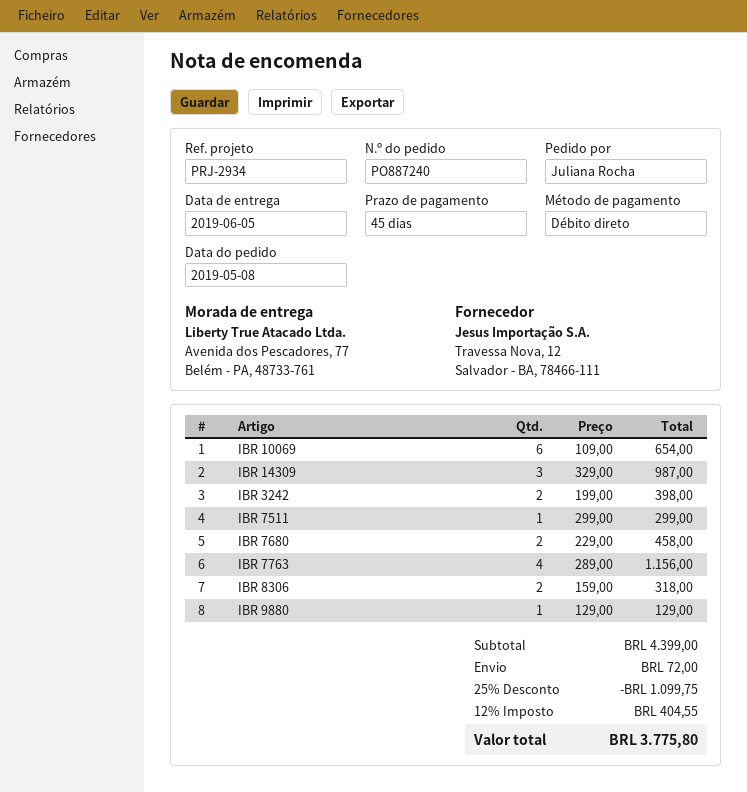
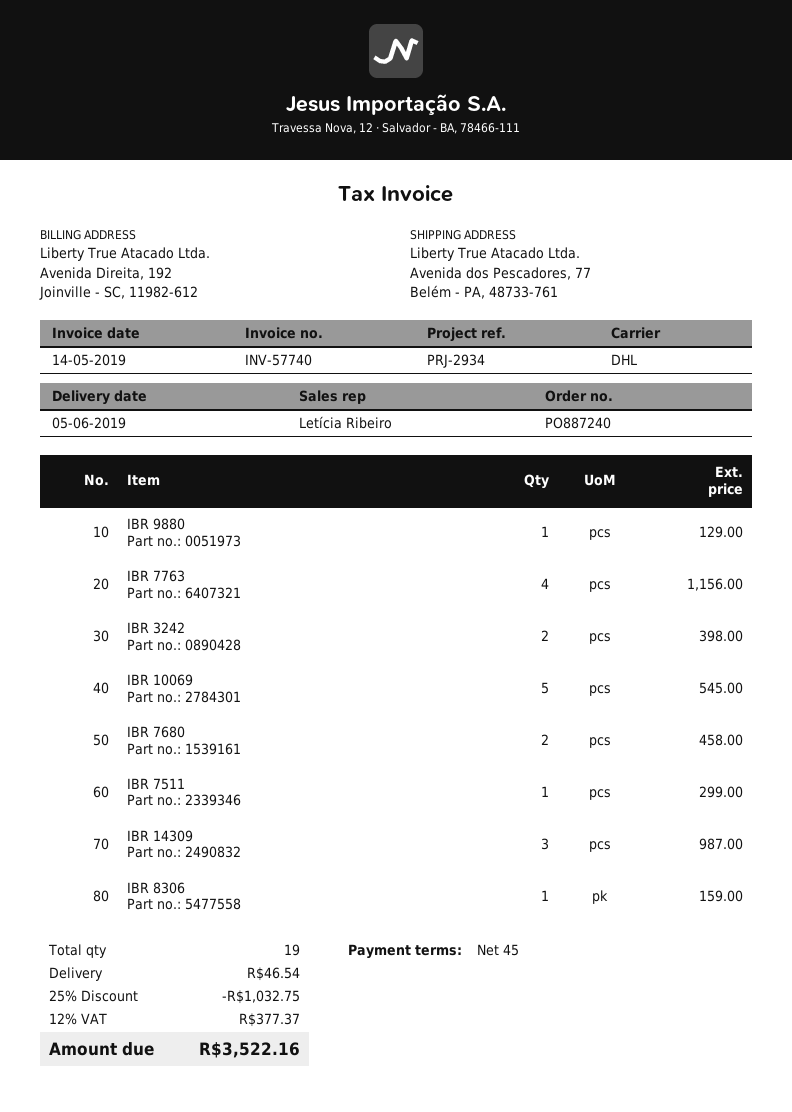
IBR 10069: 6 for 654.00 -> 5 for 545.00
IBR 8306: 2 for 318.00 -> 1 for 159.00
discount: 25% = 1099.75 -> 25% = 1032.75
shipping: 72.00 -> 46.54
tax: 12% = 404.55 -> 12% = 377.37
total: 3775.80 -> 3522.16

